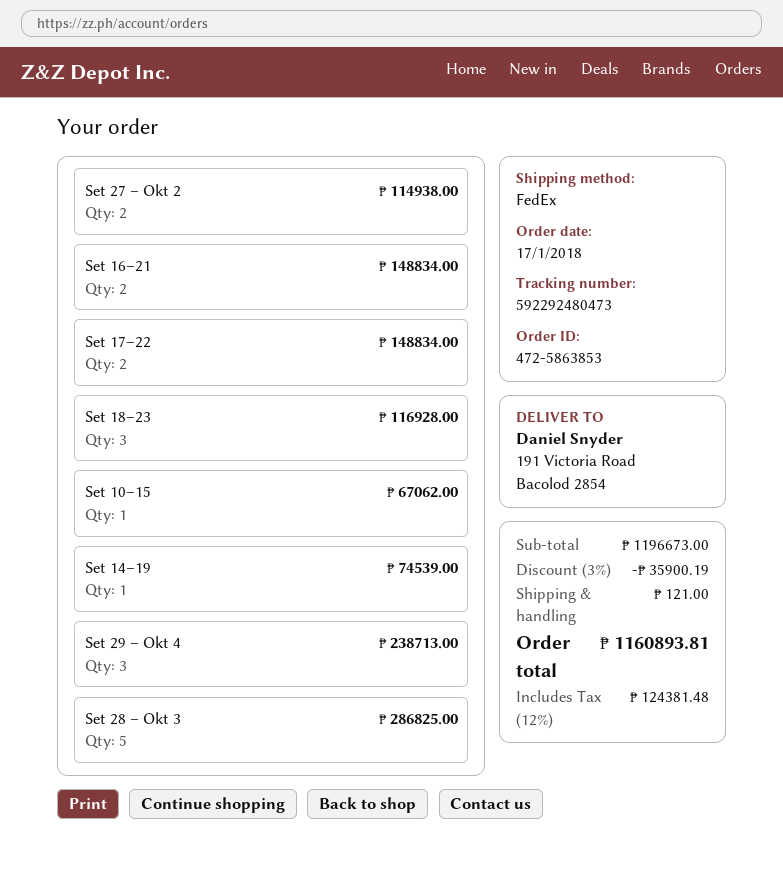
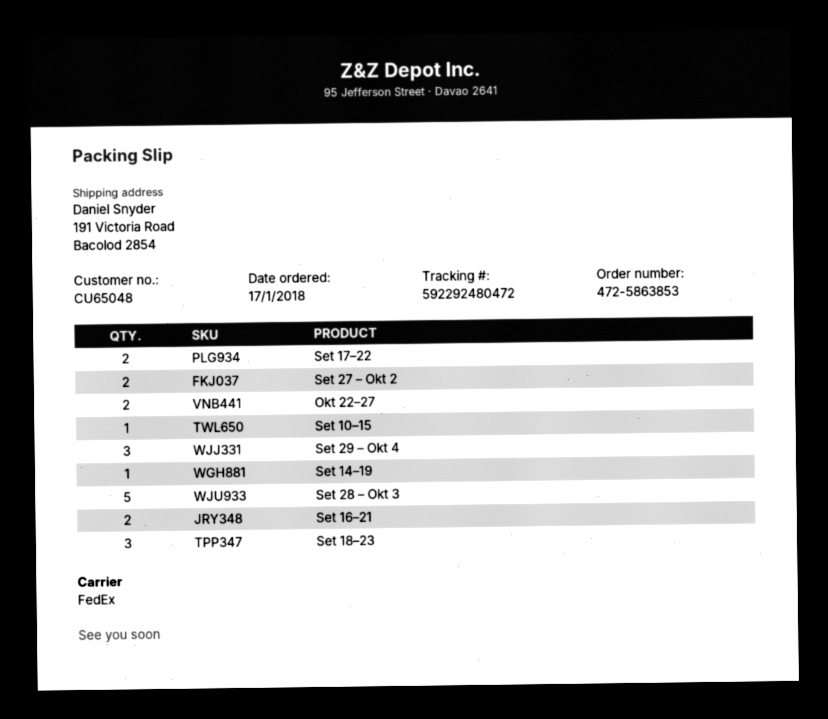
tracking number: 592292480473 -> 592292480472
Okt 22–27: none -> 2

